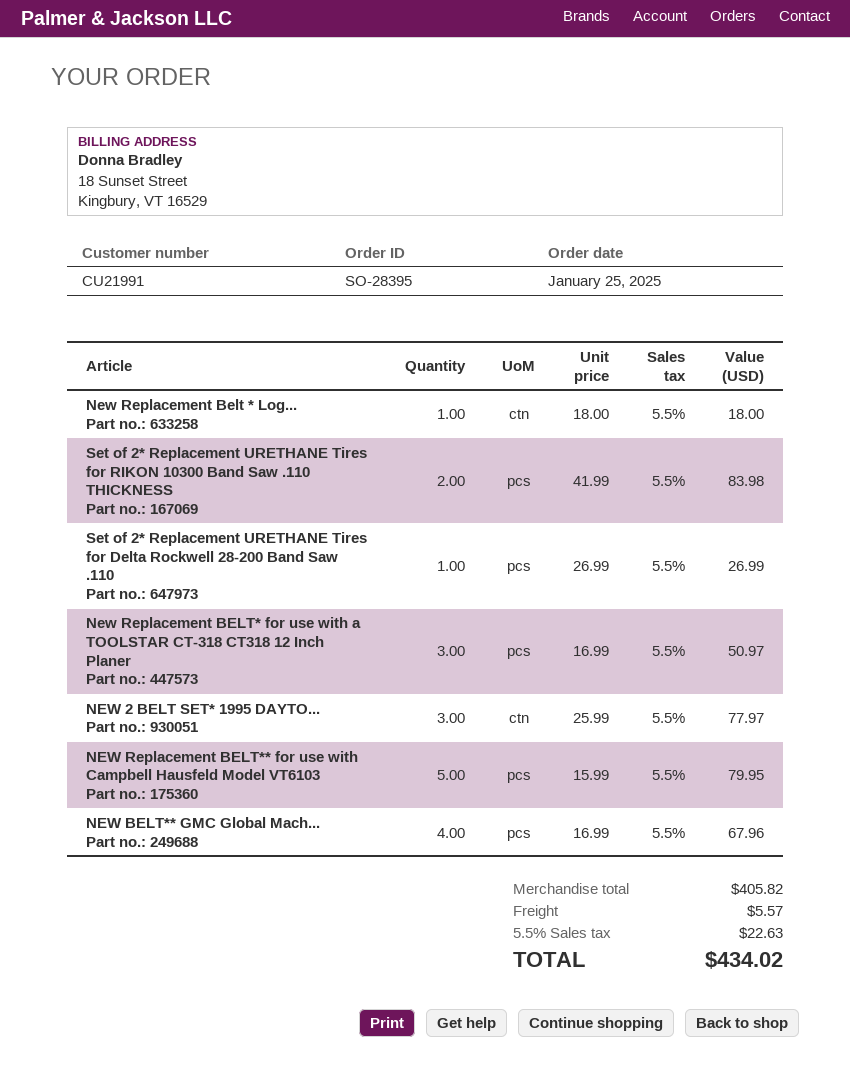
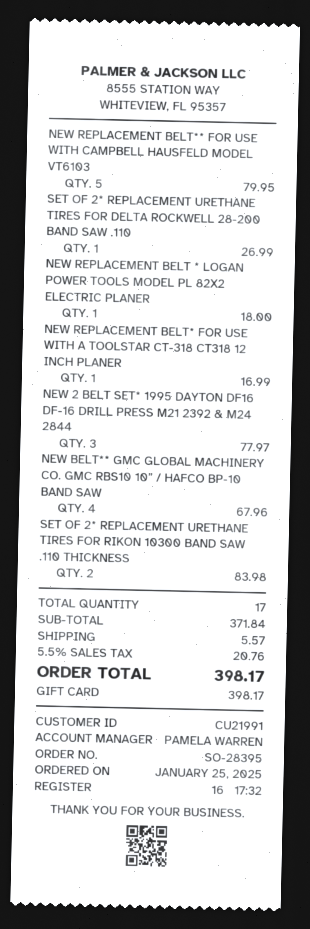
New Replacement BELT* for use with a TOOLSTAR CT-318 CT318 12 Inch Planer: 3 for 50.97 -> 1 for 16.99
subtotal: 405.82 -> 371.84
tax: 5.5% = 22.63 -> 5.5% = 20.76
total: 434.02 -> 398.17

